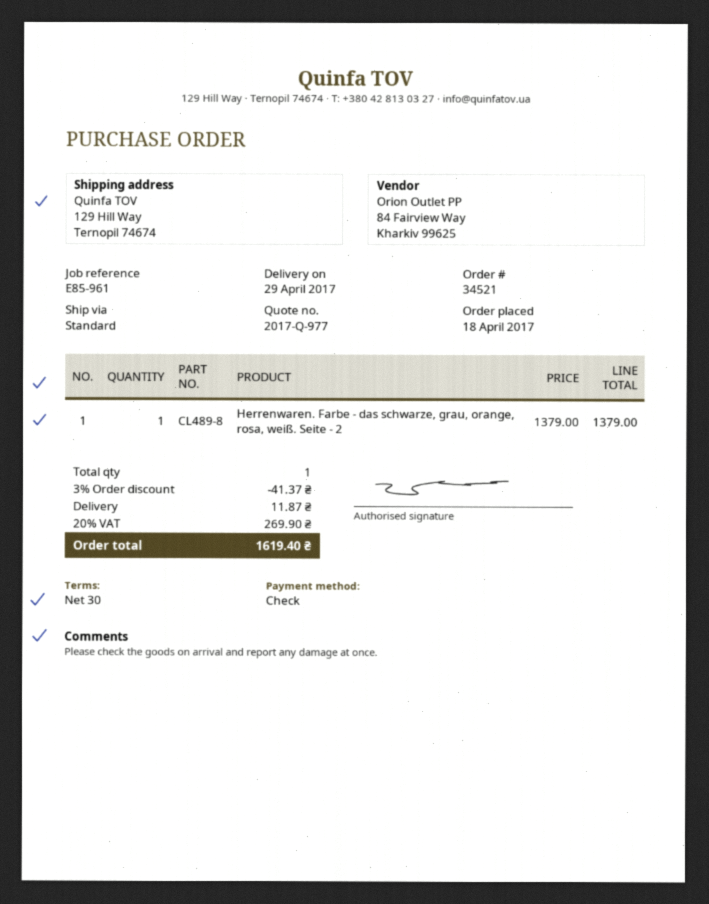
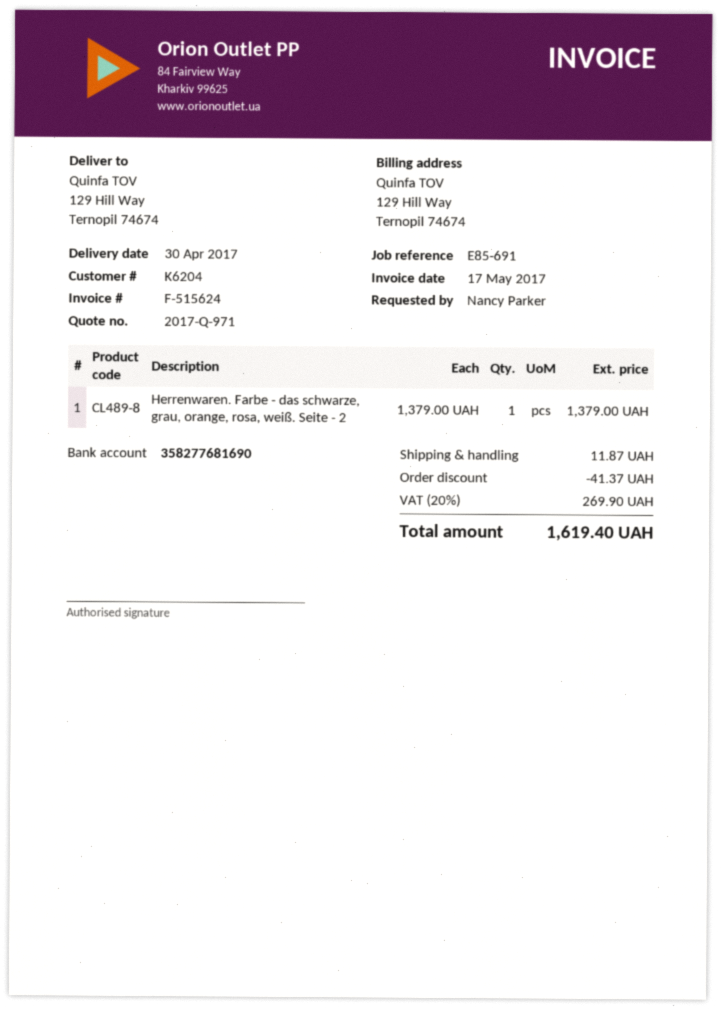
quote number: 2017-Q-977 -> 2017-Q-971
delivery date: 2017-04-29 -> 2017-04-30
reference: E85-961 -> E85-691

